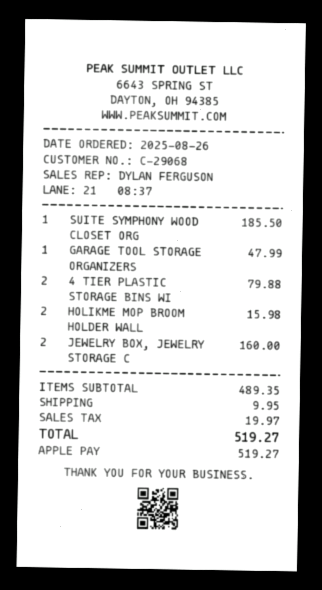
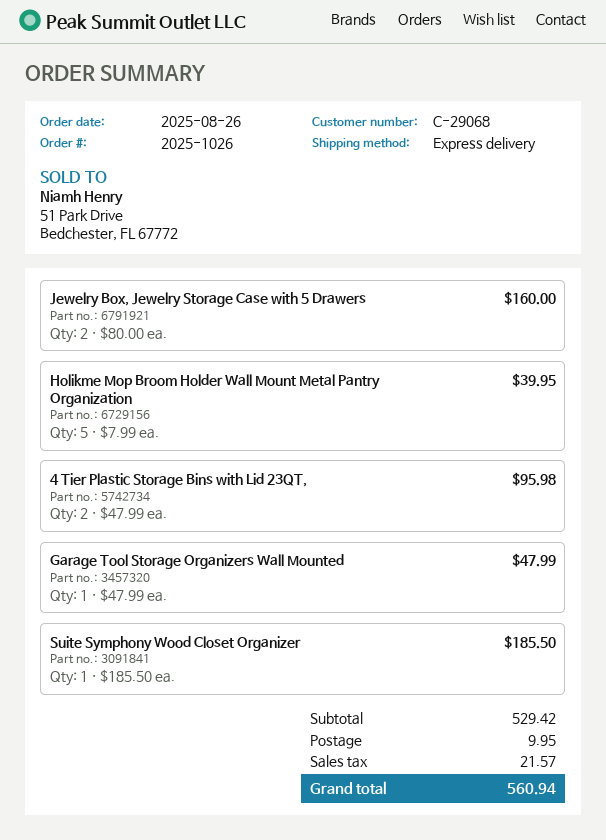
4 TIER PLASTIC STORAGE BINS WI: 2 for 79.88 -> 2 for 95.98
HOLIKME MOP BROOM HOLDER WALL: 2 for 15.98 -> 5 for 39.95
subtotal: 489.35 -> 529.42
tax: 19.97 -> 21.57
total: 519.27 -> 560.94

